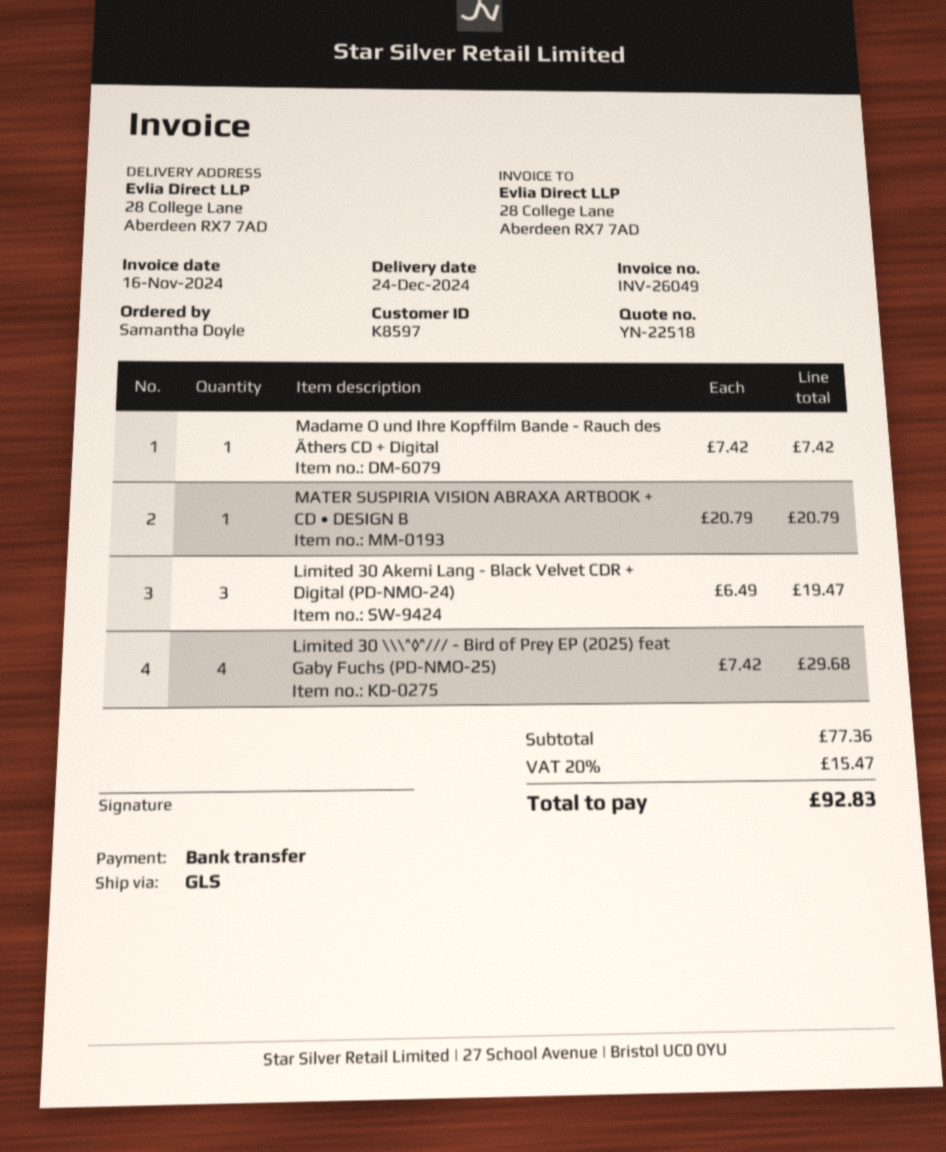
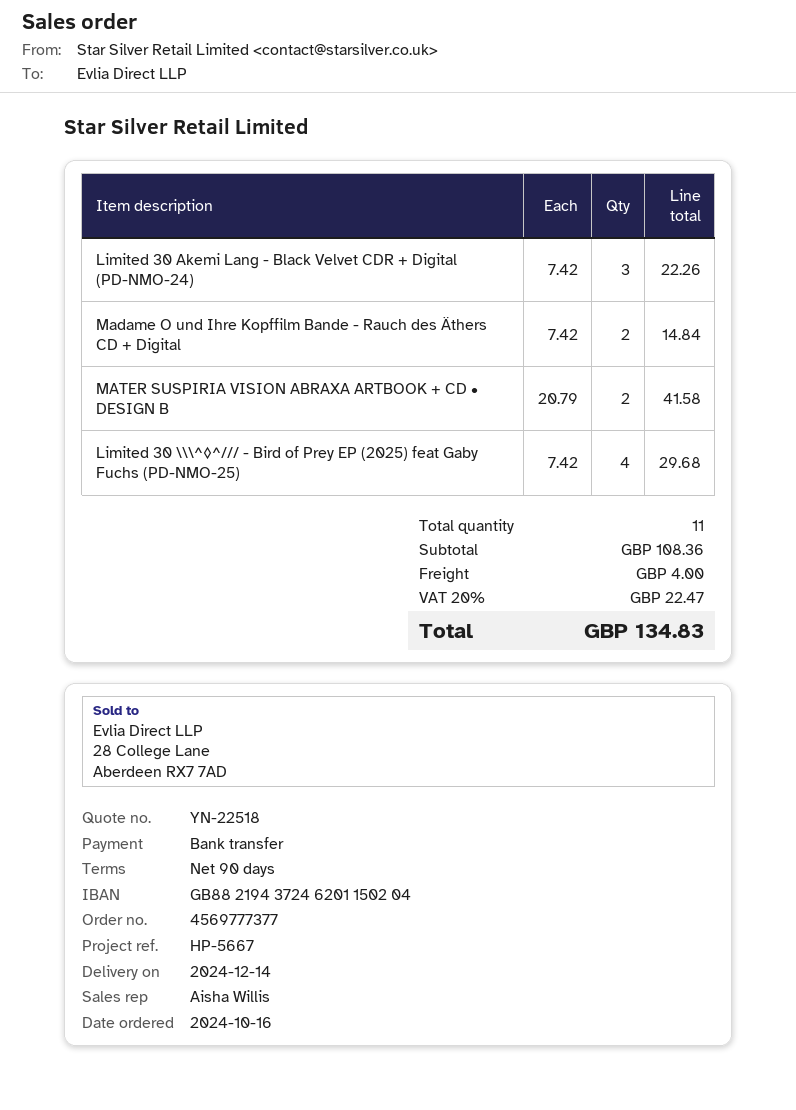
delivery date: 2024-12-24 -> 2024-12-14
Madame O und Ihre Kopffilm Bande - Rauch des Äthers CD + Digital: 1 x 7.42 = 7.42 -> 2 x 7.42 = 14.84
MATER SUSPIRIA VISION ABRAXA ARTBOOK + CD • DESIGN B: 1 x 20.79 = 20.79 -> 2 x 20.79 = 41.58
Limited 30 Akemi Lang - Black Velvet CDR + Digital (PD-NMO-24): 3 x 6.49 = 19.47 -> 3 x 7.42 = 22.26
subtotal: 77.36 -> 108.36
shipping: none -> 4.00
tax: 20% = 15.47 -> 20% = 22.47
total: 92.83 -> 134.83

